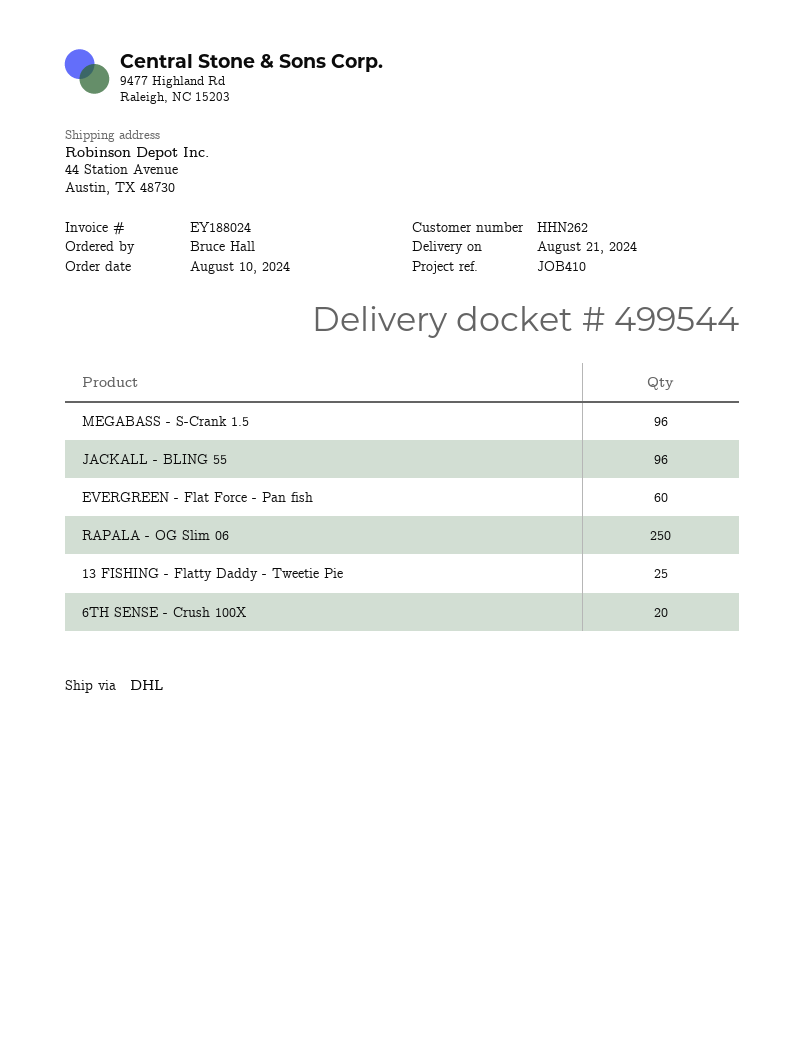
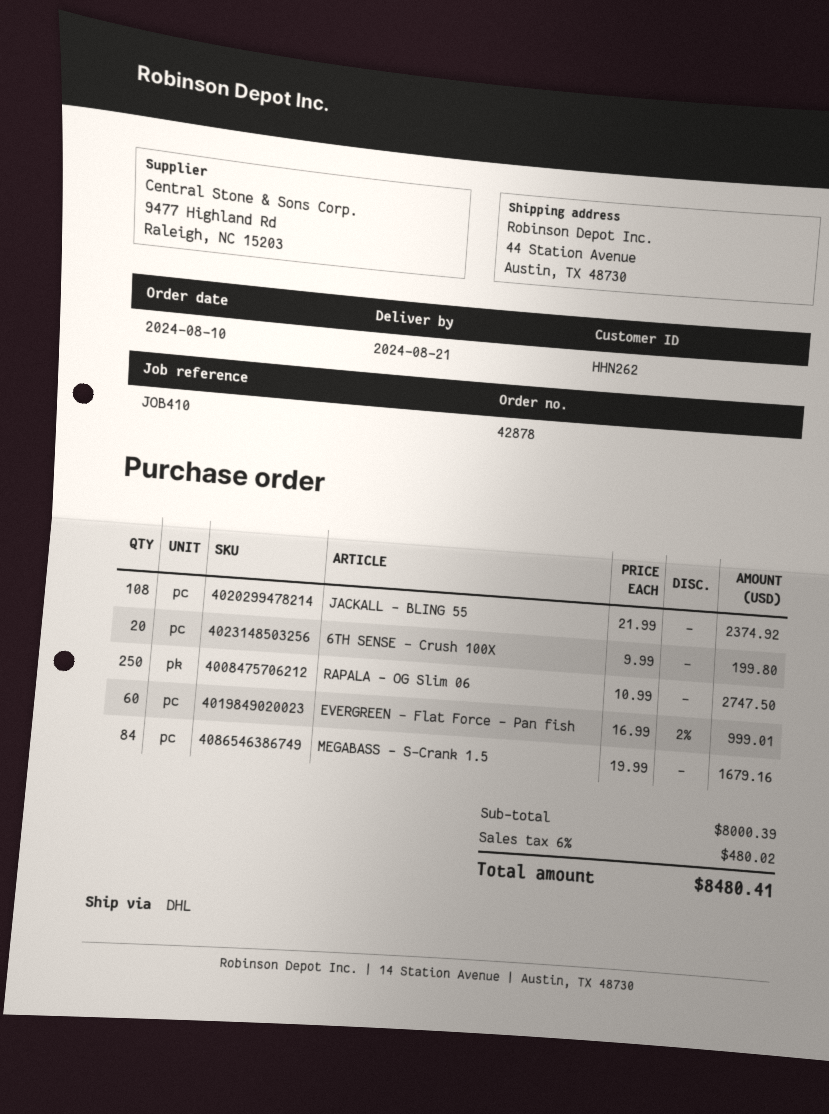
MEGABASS - S-Crank 1.5: 96 -> 84
JACKALL - BLING 55: 96 -> 108
13 FISHING - Flatty Daddy - Tweetie Pie: 25 -> none

